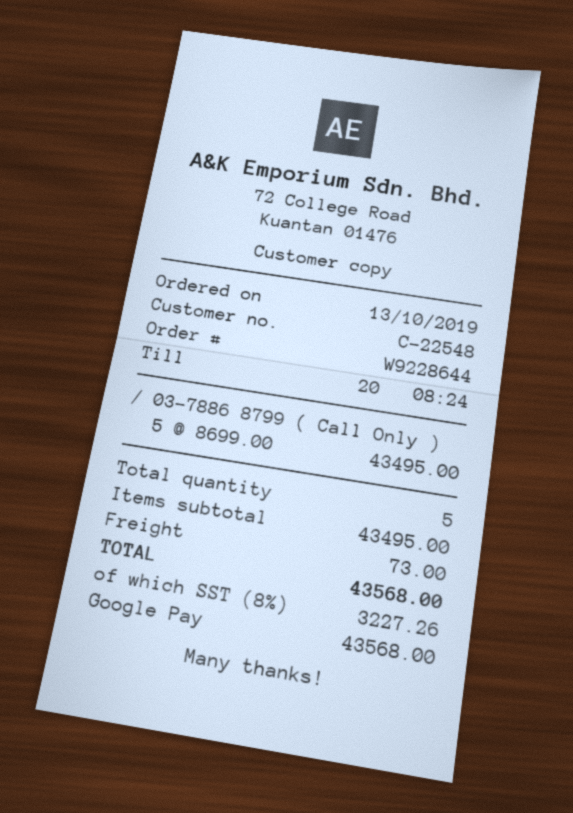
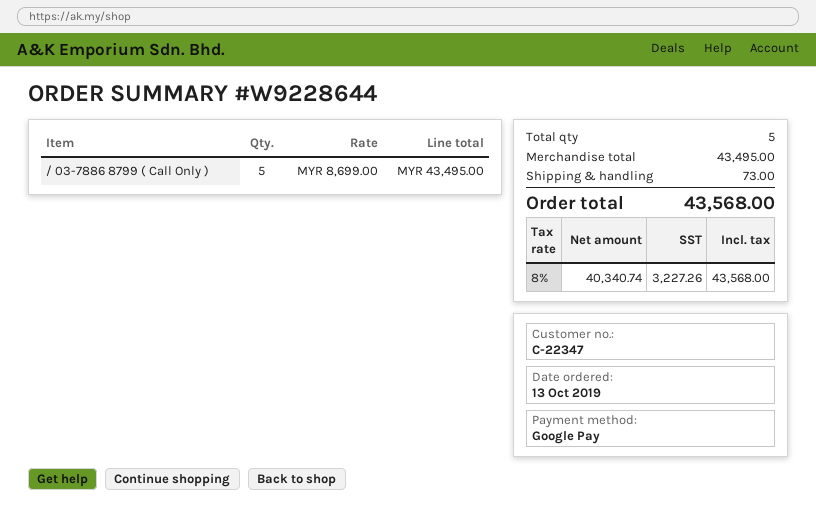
customer number: C-22548 -> C-22347

